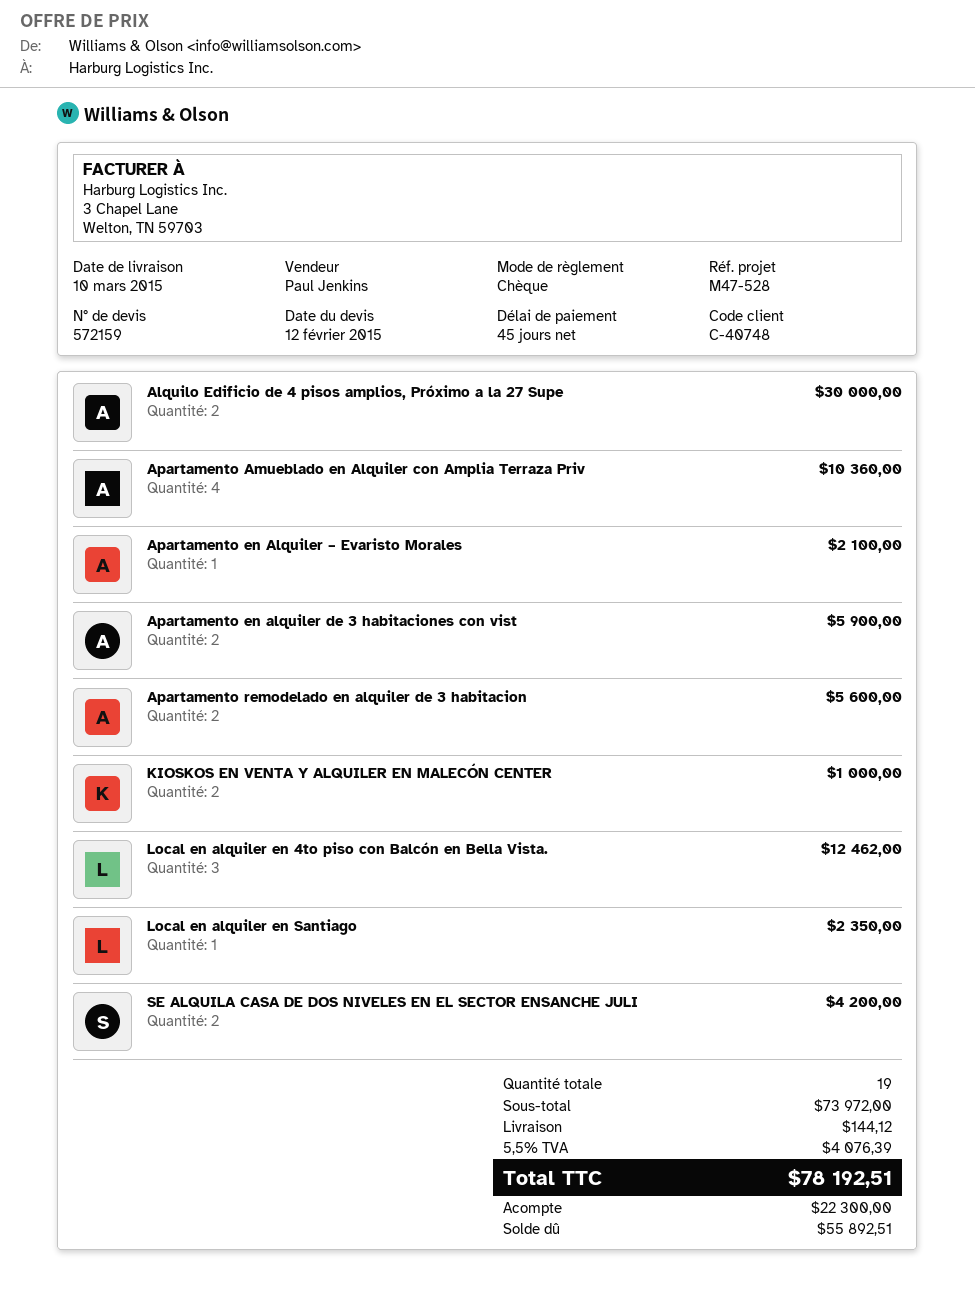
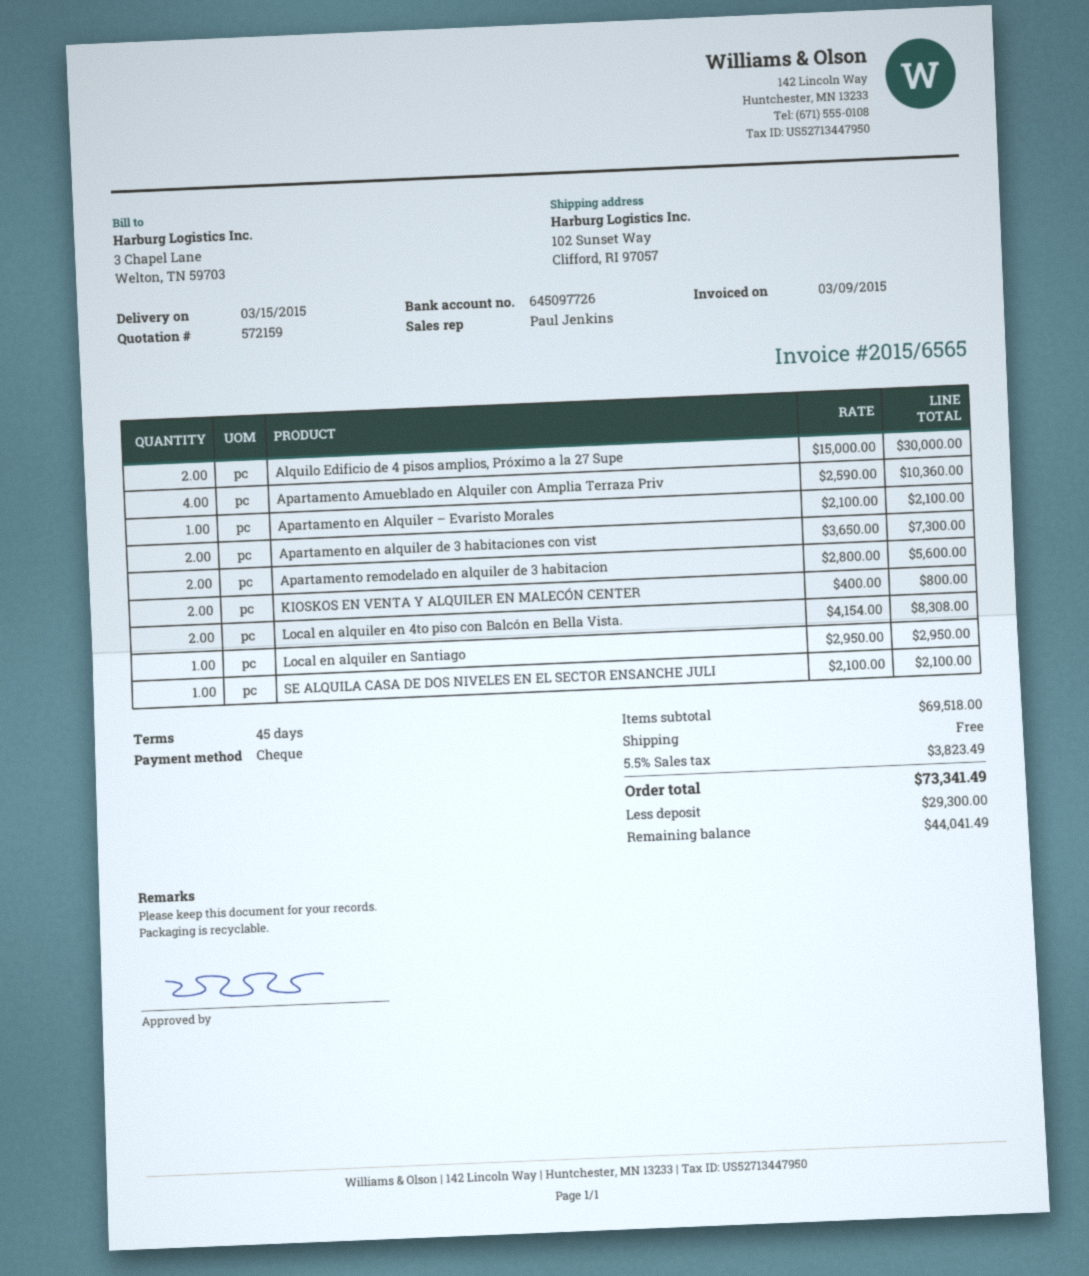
delivery date: 2015-03-10 -> 2015-03-15
Apartamento en alquiler de 3 habitaciones con vist: 2 for 5900.00 -> 2 for 7300.00
KIOSKOS EN VENTA Y ALQUILER EN MALECÓN CENTER: 2 for 1000.00 -> 2 for 800.00
Local en alquiler en 4to piso con Balcón en Bella Vista.: 3 for 12462.00 -> 2 for 8308.00
Local en alquiler en Santiago: 1 for 2350.00 -> 1 for 2950.00
SE ALQUILA CASA DE DOS NIVELES EN EL SECTOR ENSANCHE JULI: 2 for 4200.00 -> 1 for 2100.00
subtotal: 73972.00 -> 69518.00
shipping: 144.12 -> 0.00
tax: 5.5% = 4076.39 -> 5.5% = 3823.49
total: 78192.51 -> 73341.49
deposit: 22300.00 -> 29300.00
balance: 55892.51 -> 44041.49

